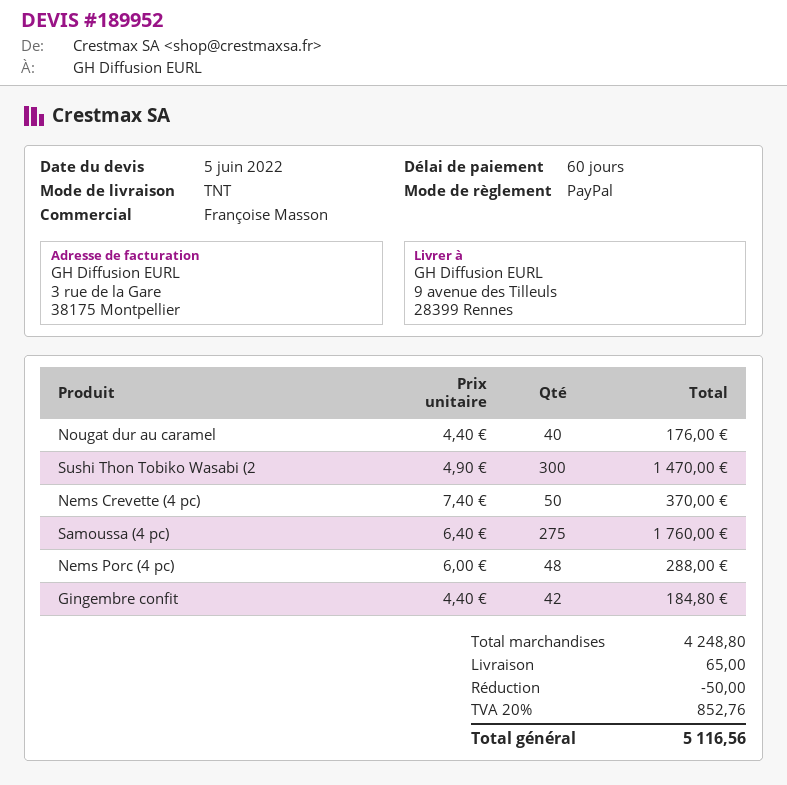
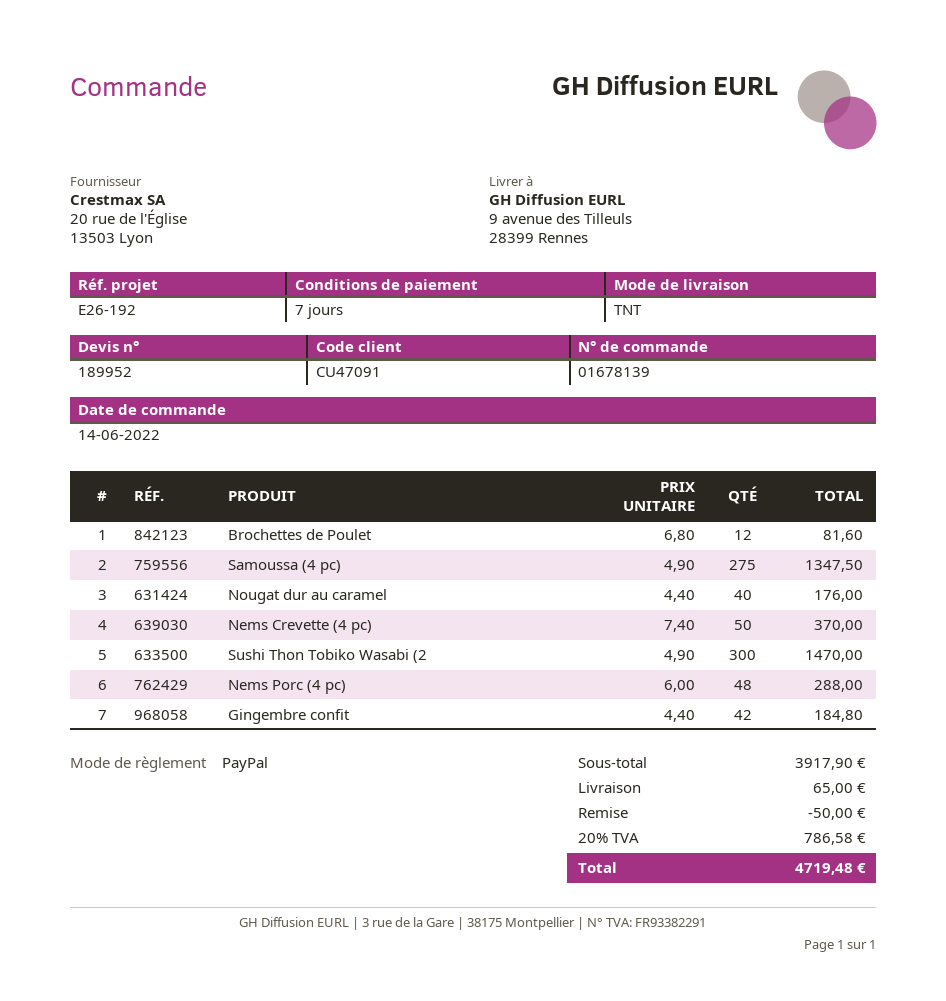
payment terms: 60 days -> 7 days
Samoussa (4 pc): 275 x 6.40 = 1760.00 -> 275 x 4.90 = 1347.50
Brochettes de Poulet: none -> 12 x 6.80 = 81.60
subtotal: 4248.80 -> 3917.90
tax: 20% = 852.76 -> 20% = 786.58
total: 5116.56 -> 4719.48

